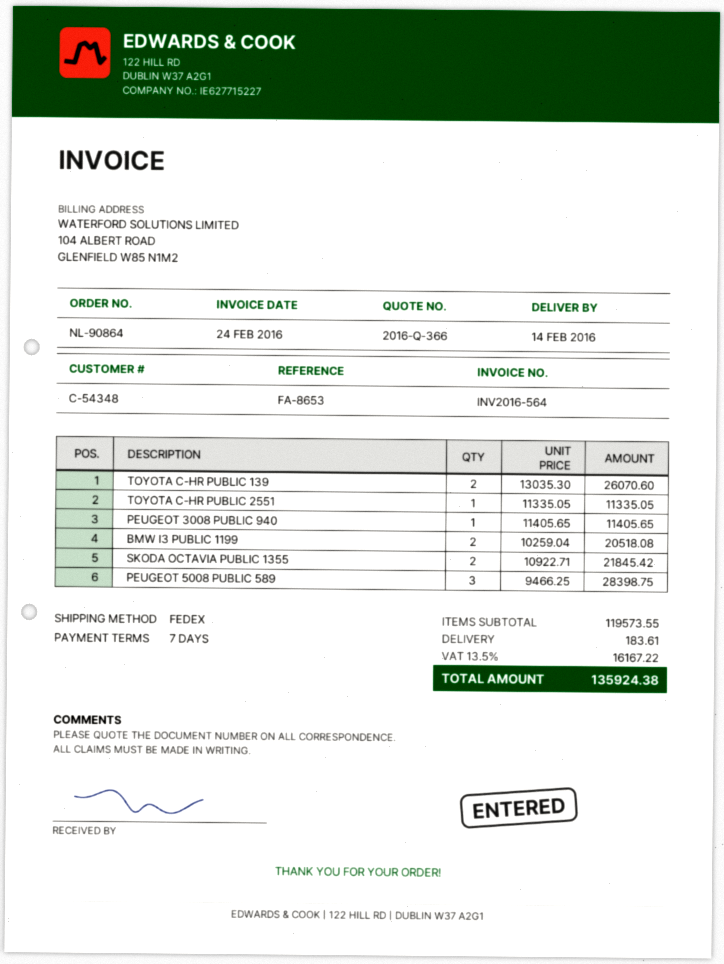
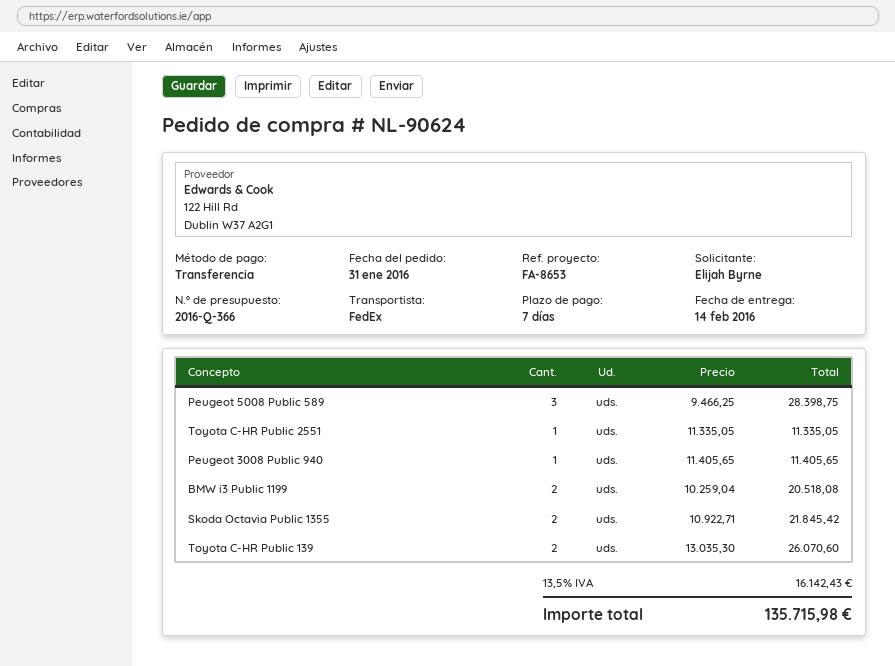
order number: NL-90864 -> NL-90624
shipping: 183.61 -> none
tax: 13.5% = 16167.22 -> 13.5% = 16142.43
total: 135924.38 -> 135715.98

